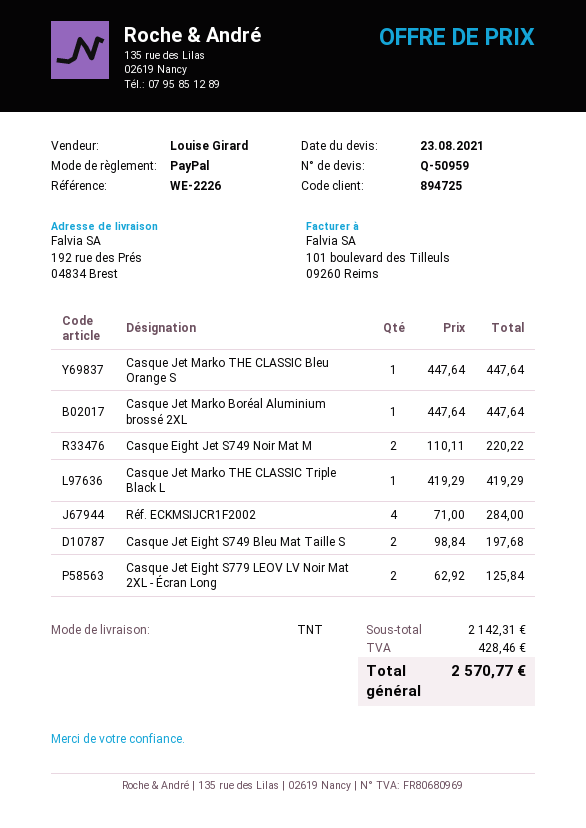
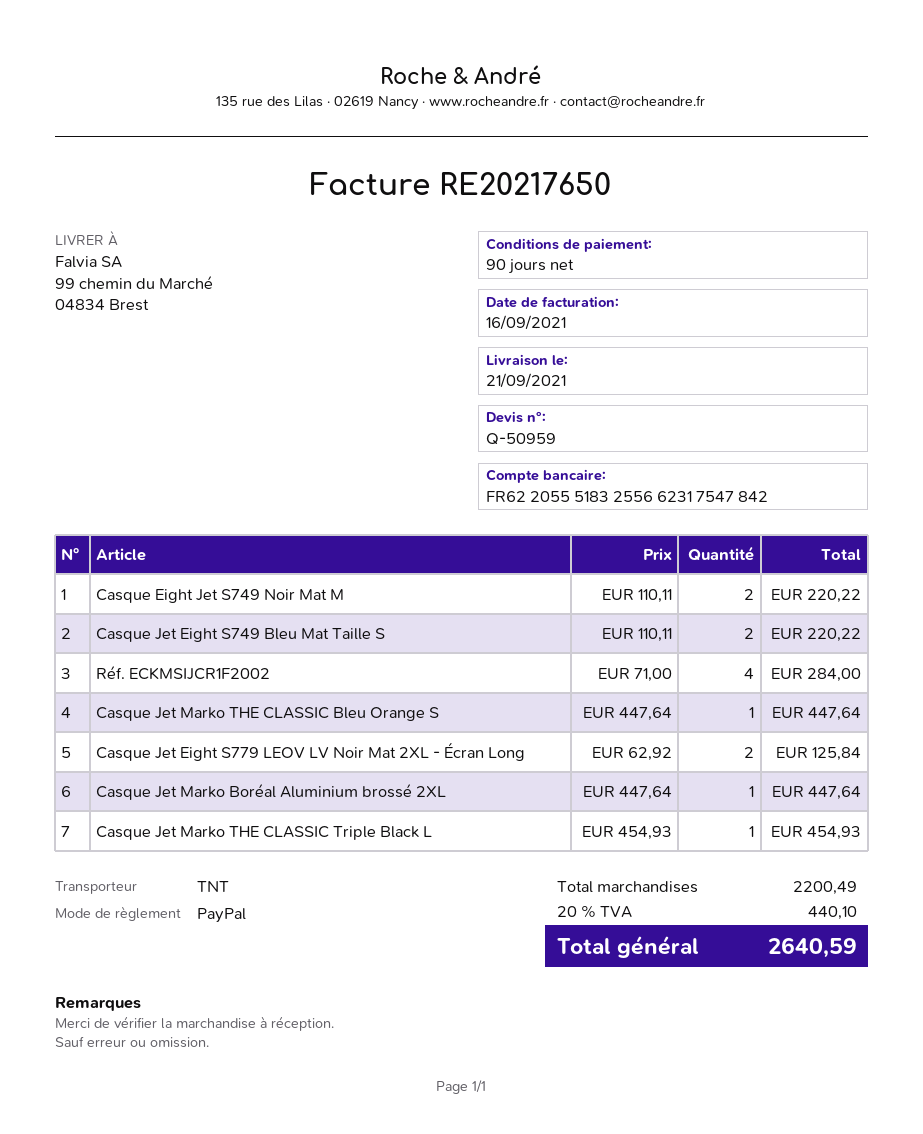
ship to: 192 rue des Prés, 04834 Brest -> 99 chemin du Marché, 04834 Brest
Casque Jet Marko THE CLASSIC Triple Black L: 1 x 419.29 = 419.29 -> 1 x 454.93 = 454.93
Casque Jet Eight S749 Bleu Mat Taille S: 2 x 98.84 = 197.68 -> 2 x 110.11 = 220.22
subtotal: 2142.31 -> 2200.49
tax: 428.46 -> 440.10
total: 2570.77 -> 2640.59

